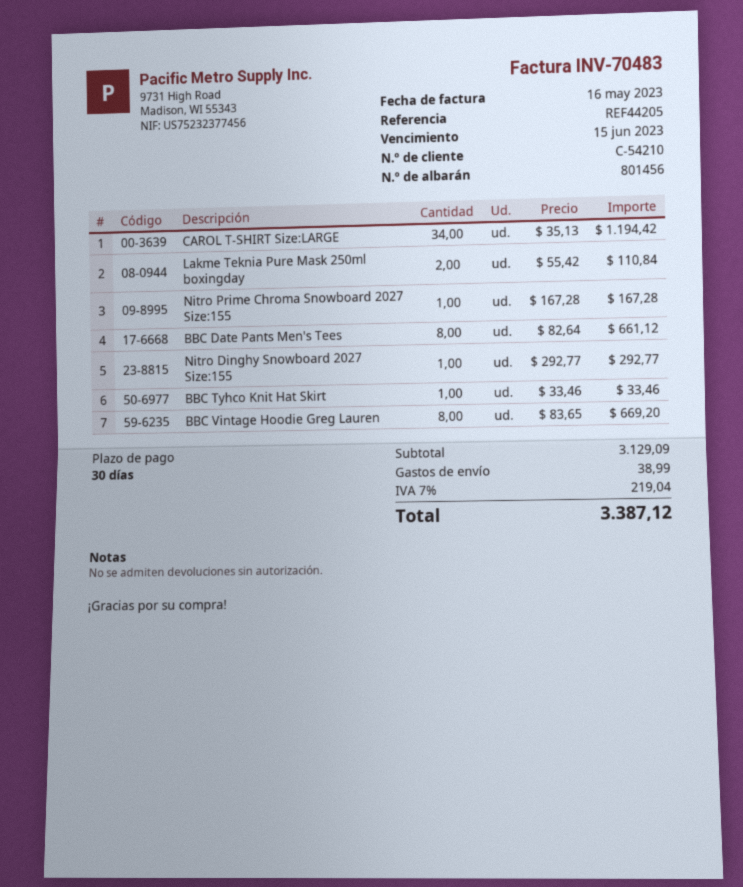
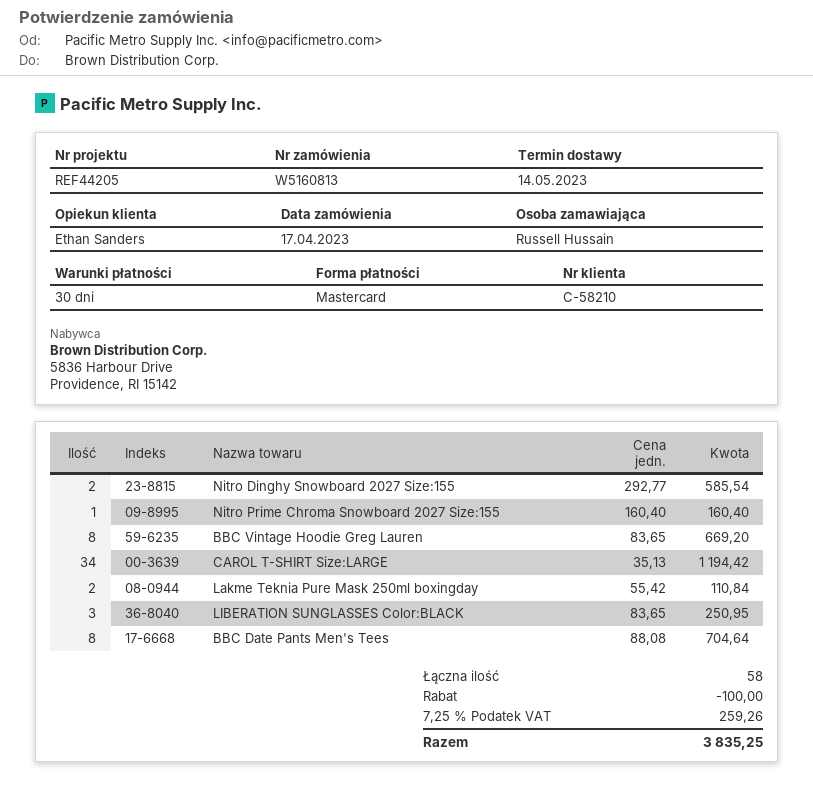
customer number: C-54210 -> C-58210
Nitro Prime Chroma Snowboard 2027 Size:155: 1 x 167.28 = 167.28 -> 1 x 160.40 = 160.40
BBC Date Pants Men's Tees: 8 x 82.64 = 661.12 -> 8 x 88.08 = 704.64
Nitro Dinghy Snowboard 2027 Size:155: 1 x 292.77 = 292.77 -> 2 x 292.77 = 585.54
BBC Tyhco Knit Hat Skirt: 1 x 33.46 = 33.46 -> none
LIBERATION SUNGLASSES Color:BLACK: none -> 3 x 83.65 = 250.95
discount: none -> 100.00
shipping: 38.99 -> none
tax: 7% = 219.04 -> 7.25% = 259.26
total: 3387.12 -> 3835.25

